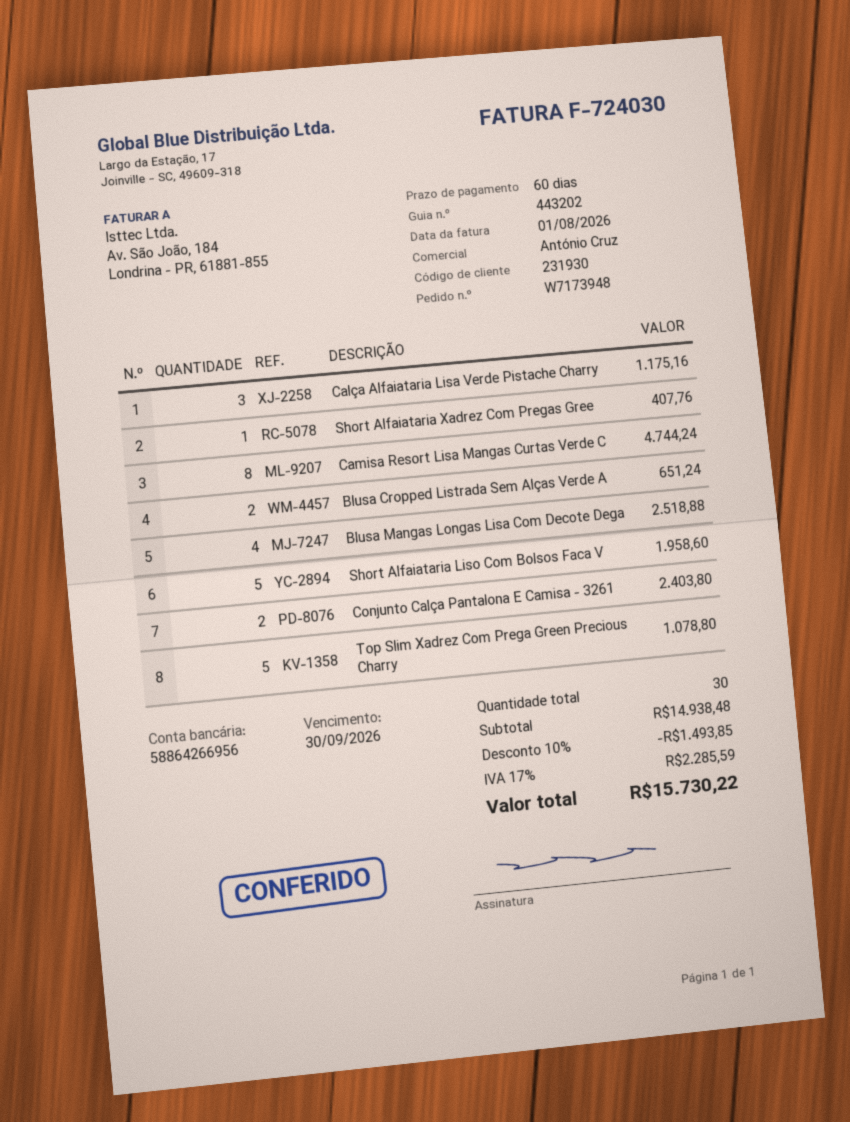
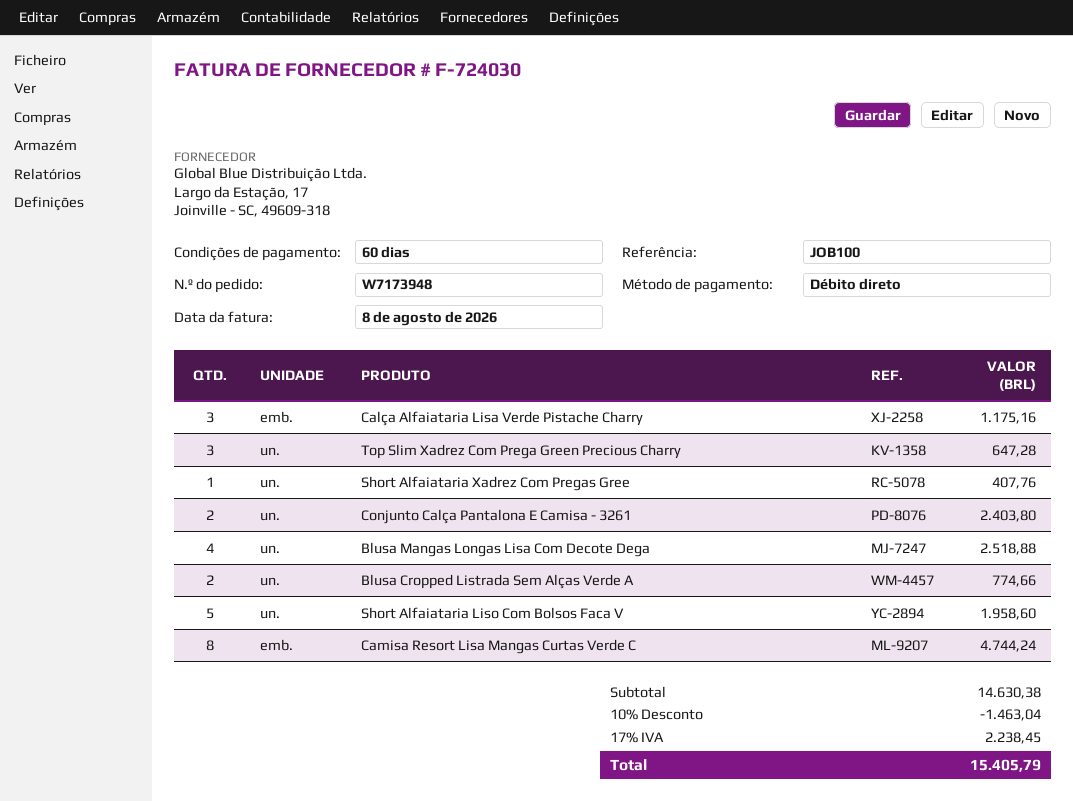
invoice date: 2026-08-01 -> 2026-08-08
Blusa Cropped Listrada Sem Alças Verde A: 2 for 651.24 -> 2 for 774.66
Top Slim Xadrez Com Prega Green Precious Charry: 5 for 1078.80 -> 3 for 647.28
subtotal: 14938.48 -> 14630.38
discount: 10% = 1493.85 -> 10% = 1463.04
tax: 17% = 2285.59 -> 17% = 2238.45
total: 15730.22 -> 15405.79

